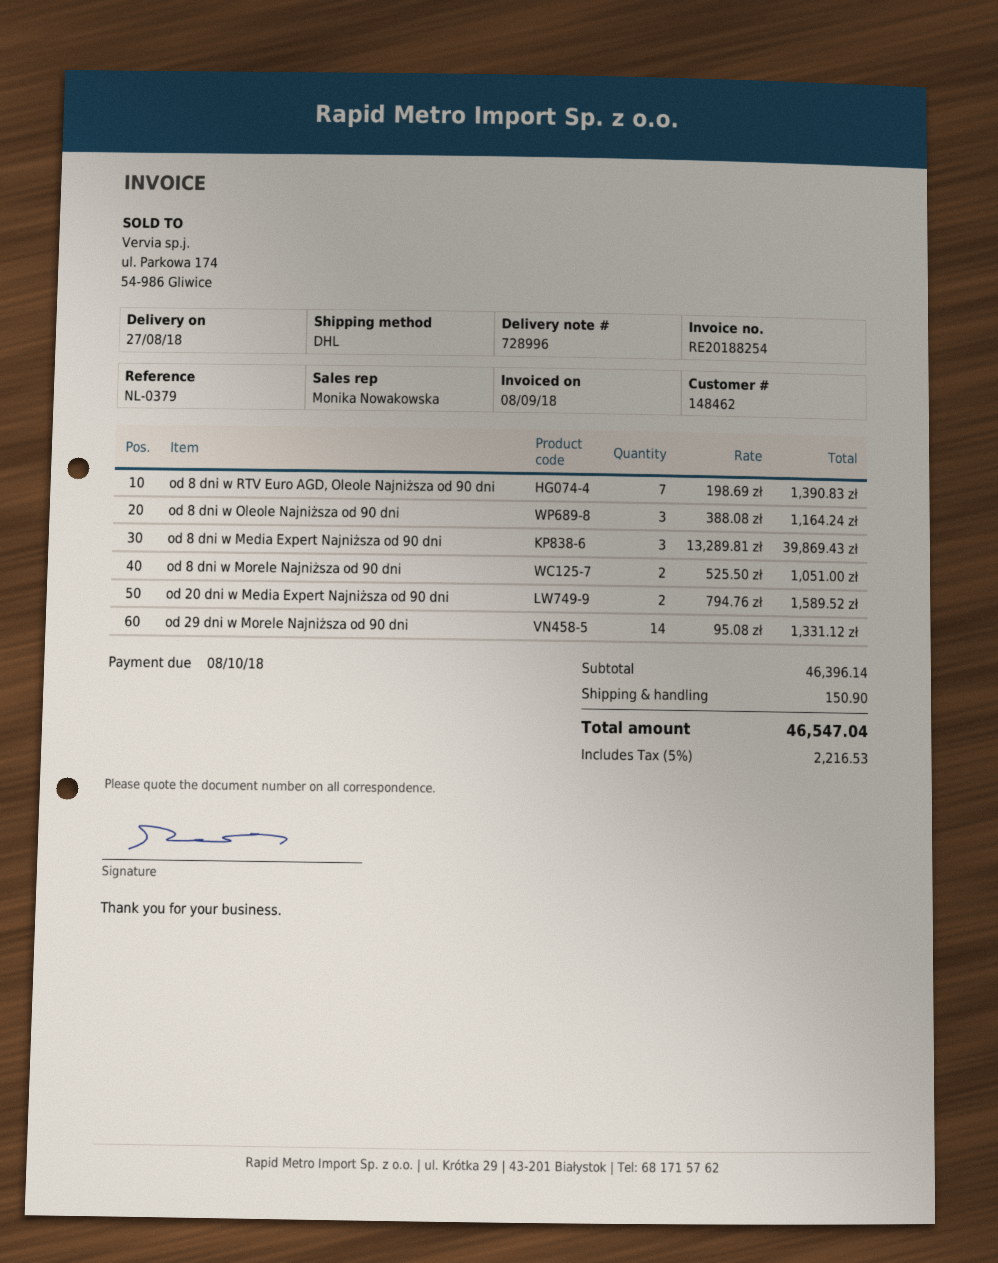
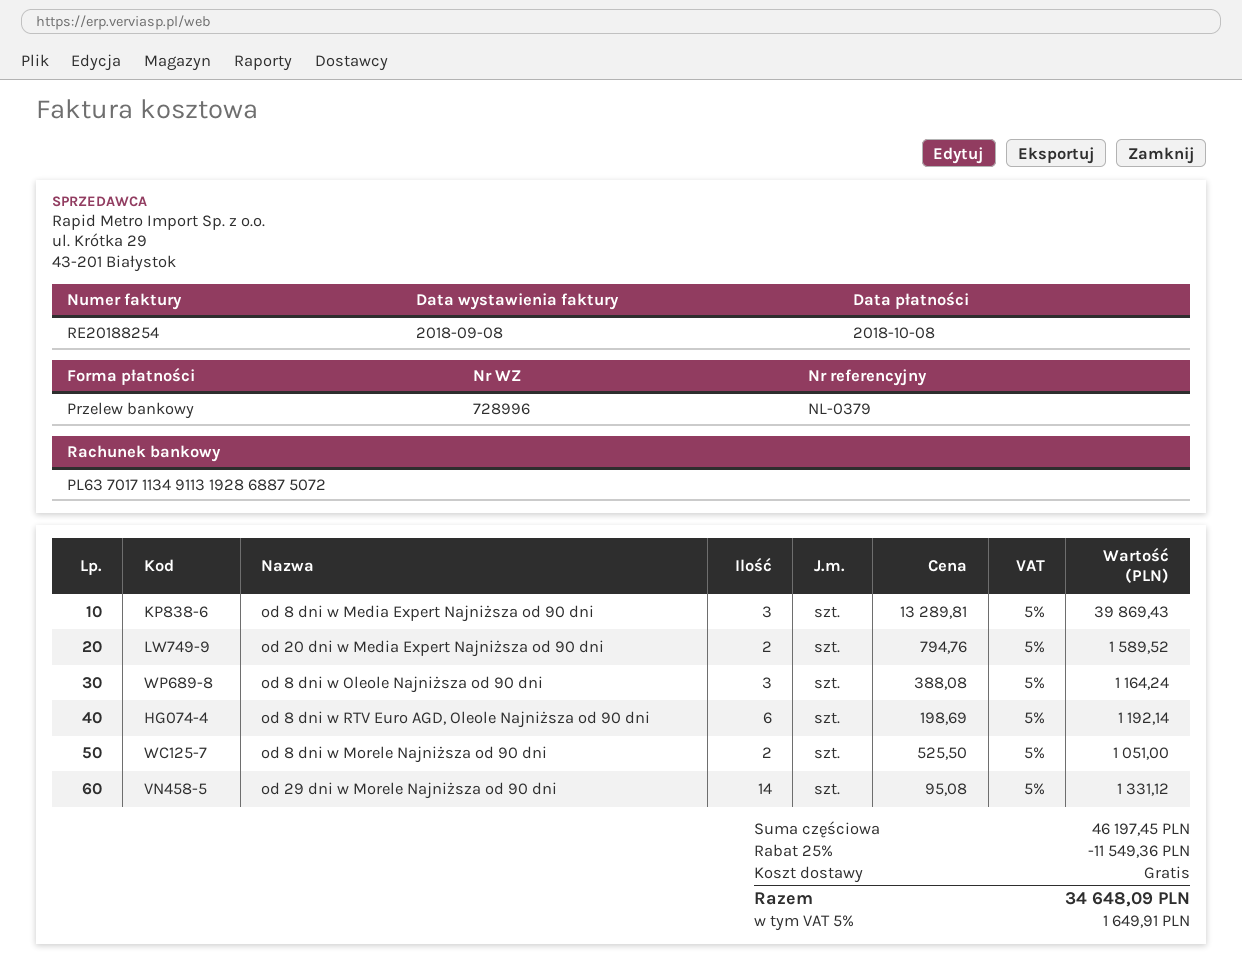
od 8 dni w RTV Euro AGD, Oleole Najniższa od 90 dni: 7 x 198.69 = 1390.83 -> 6 x 198.69 = 1192.14
subtotal: 46396.14 -> 46197.45
discount: none -> 25% = 11549.36
shipping: 150.90 -> 0.00
tax: 5% = 2216.53 -> 5% = 1649.91
total: 46547.04 -> 34648.09

